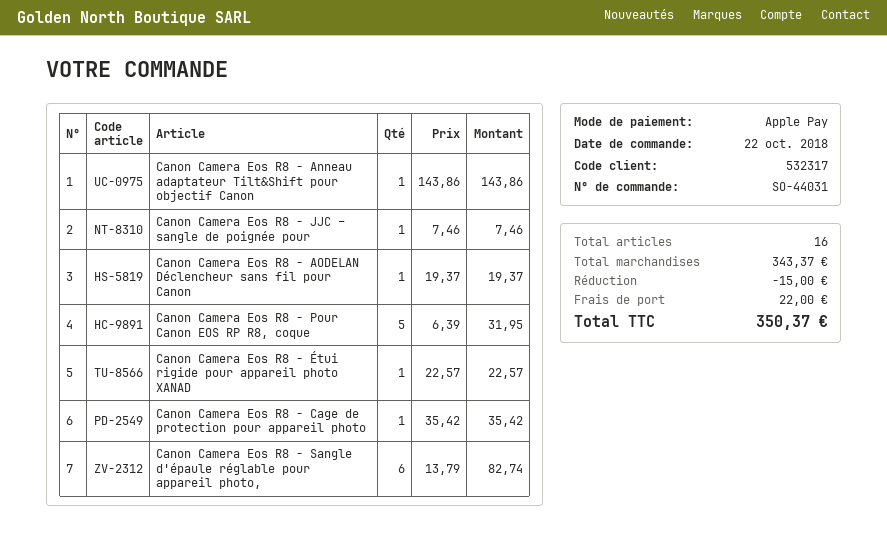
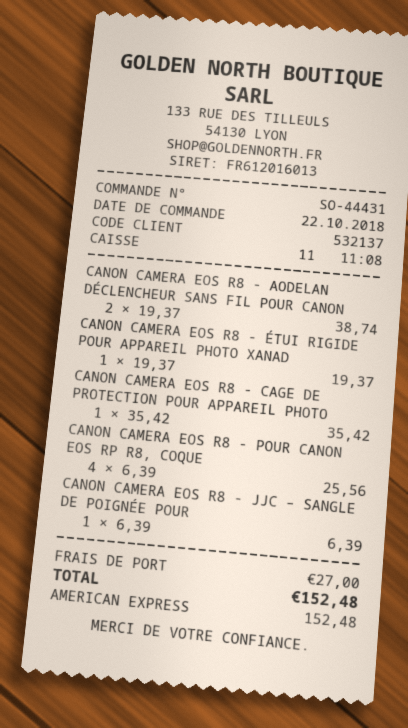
order number: SO-44031 -> SO-44431
customer number: 532317 -> 532137
payment method: Apple Pay -> American Express
Canon Camera Eos R8 - Anneau adaptateur Tilt&Shift pour objectif Canon: 1 x 143.86 = 143.86 -> none
Canon Camera Eos R8 - JJC – sangle de poignée pour: 1 x 7.46 = 7.46 -> 1 x 6.39 = 6.39
Canon Camera Eos R8 - AODELAN Déclencheur sans fil pour Canon: 1 x 19.37 = 19.37 -> 2 x 19.37 = 38.74
Canon Camera Eos R8 - Pour Canon EOS RP R8, coque: 5 x 6.39 = 31.95 -> 4 x 6.39 = 25.56
Canon Camera Eos R8 - Étui rigide pour appareil photo XANAD: 1 x 22.57 = 22.57 -> 1 x 19.37 = 19.37
Canon Camera Eos R8 - Sangle d'épaule réglable pour appareil photo,: 6 x 13.79 = 82.74 -> none
discount: 15.00 -> none
shipping: 22.00 -> 27.00
total: 350.37 -> 152.48

